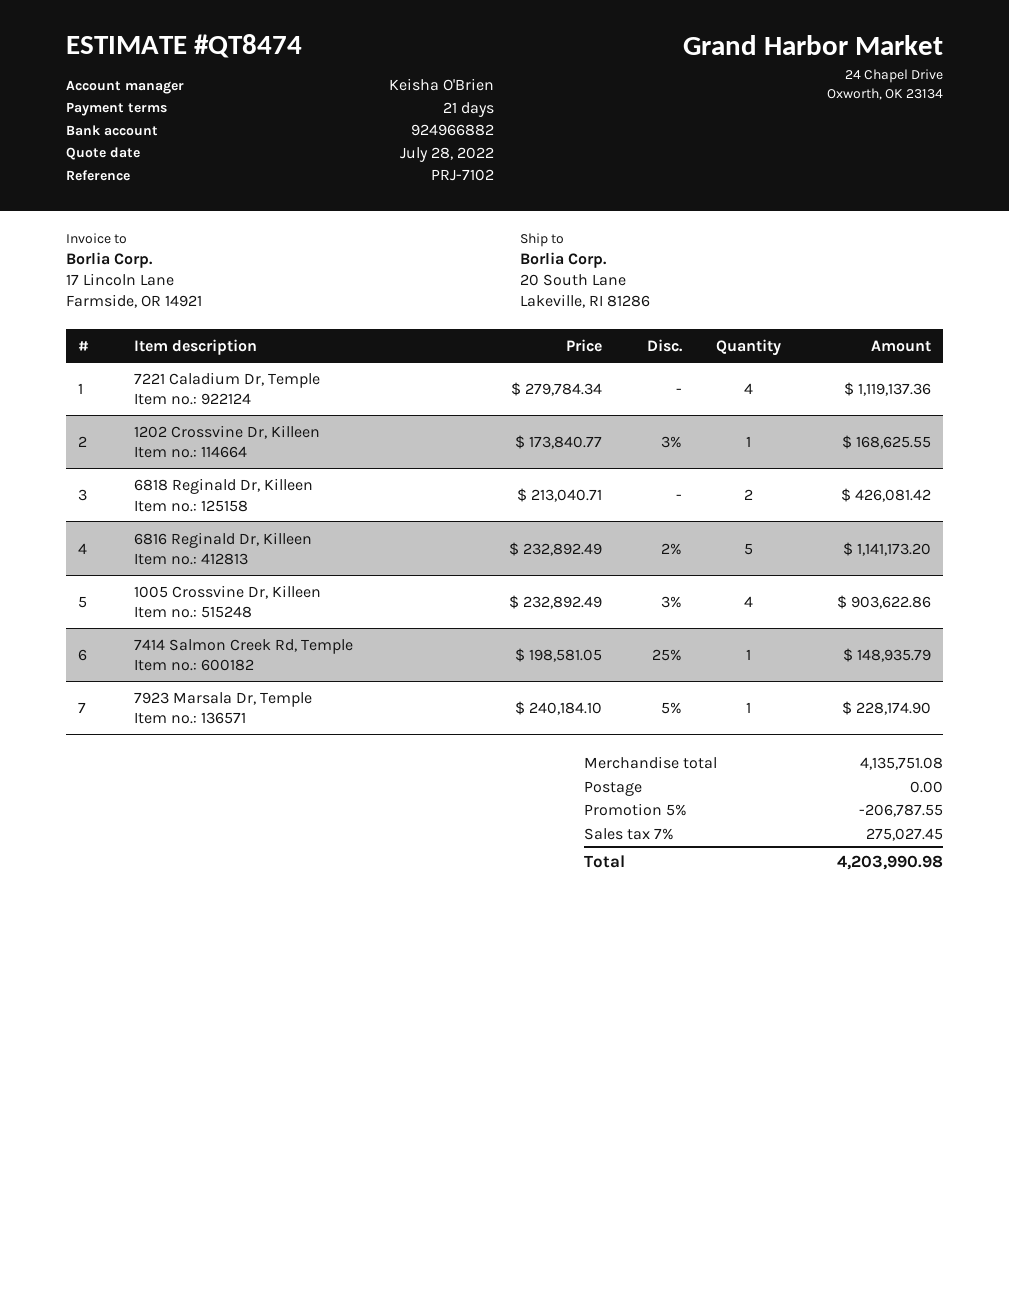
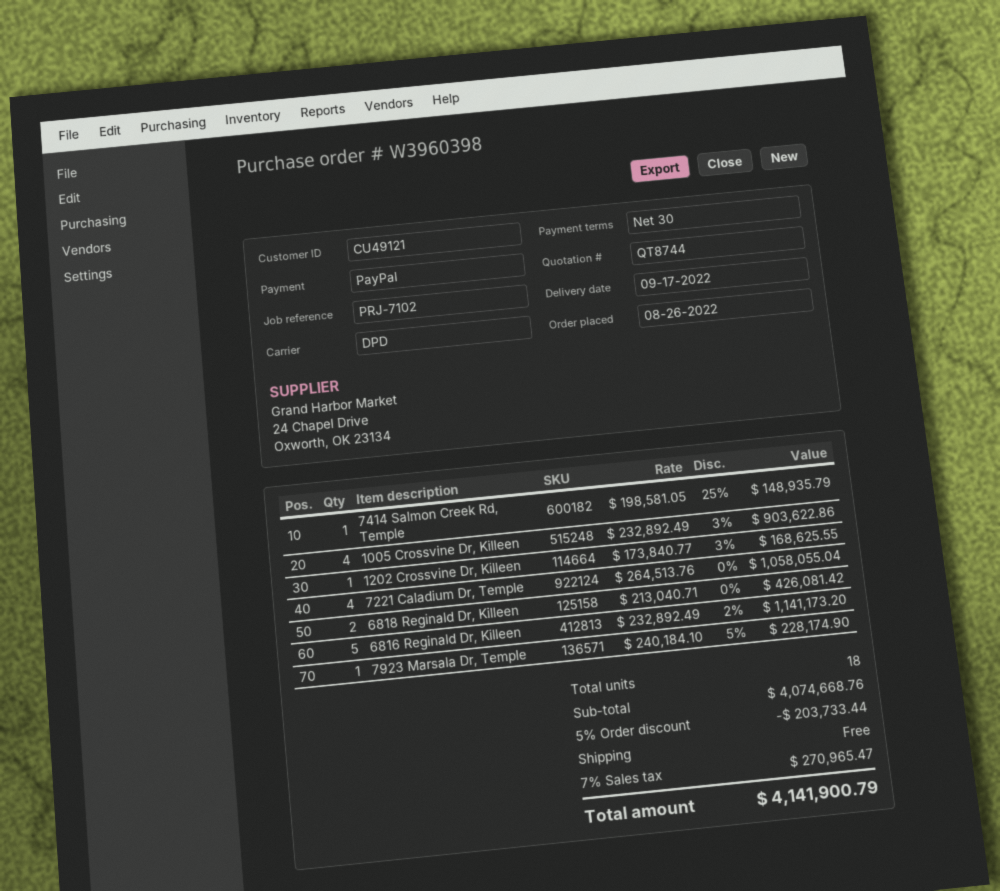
quote number: QT8474 -> QT8744
payment terms: 21 days -> 30 days
7221 Caladium Dr, Temple: 4 x 279784.34 = 1119137.36 -> 4 x 264513.76 = 1058055.04
subtotal: 4135751.08 -> 4074668.76
discount: 5% = 206787.55 -> 5% = 203733.44
tax: 7% = 275027.45 -> 7% = 270965.47
total: 4203990.98 -> 4141900.79

